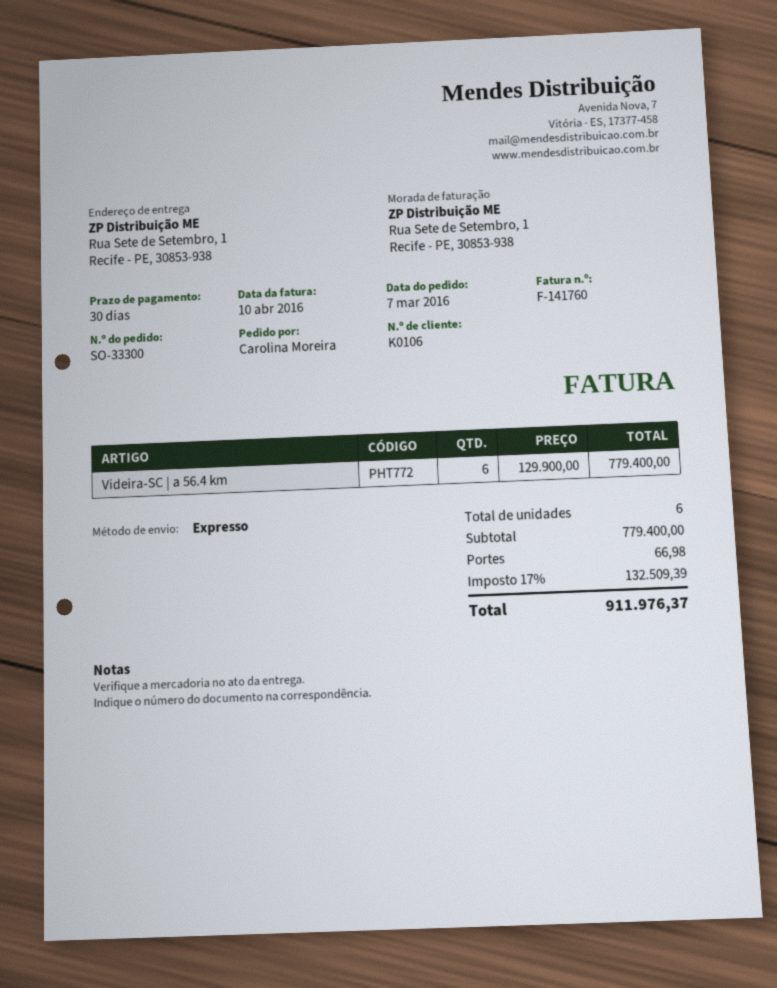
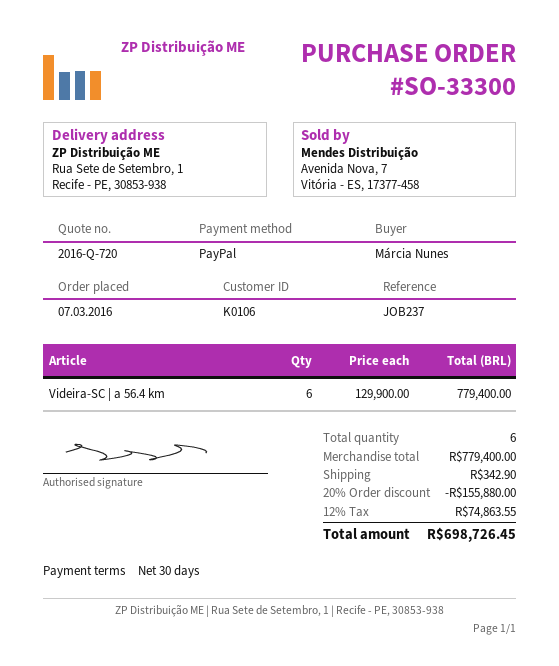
ordered by: Carolina Moreira -> Márcia Nunes
discount: none -> 20% = 155880.00
shipping: 66.98 -> 342.90
tax: 17% = 132509.39 -> 12% = 74863.55
total: 911976.37 -> 698726.45

